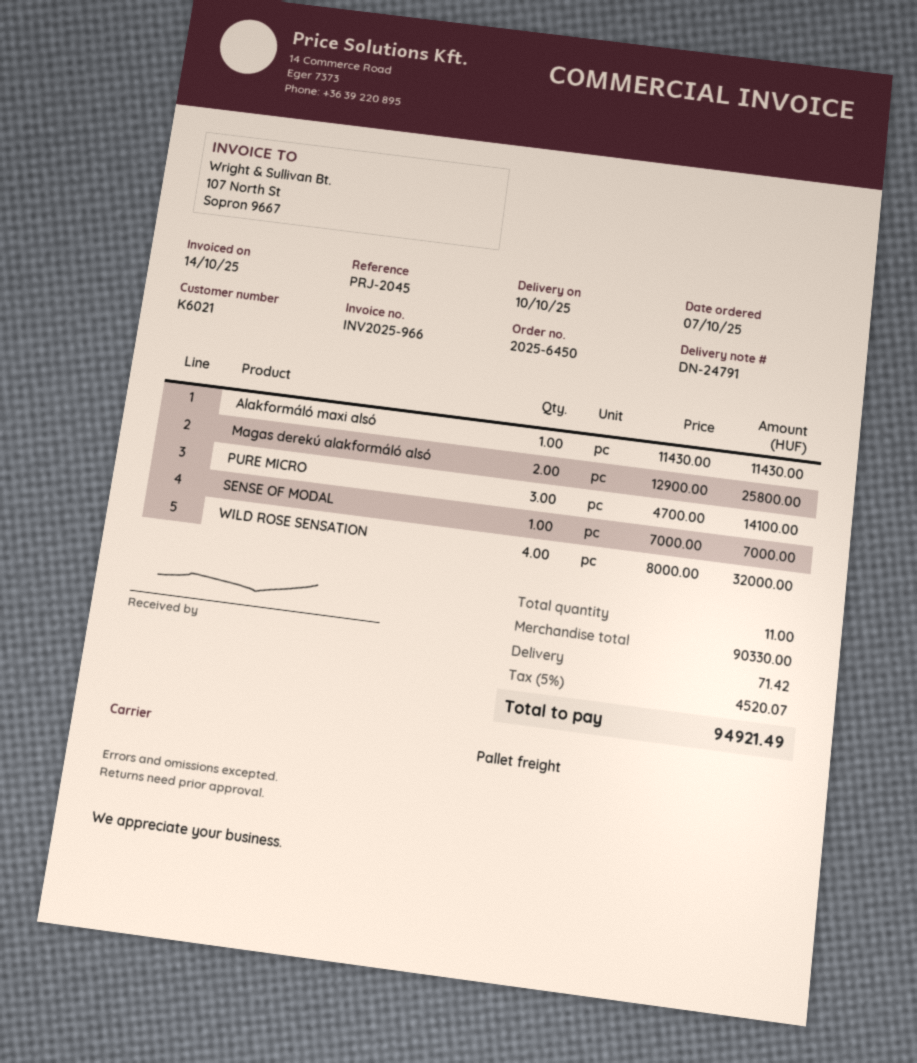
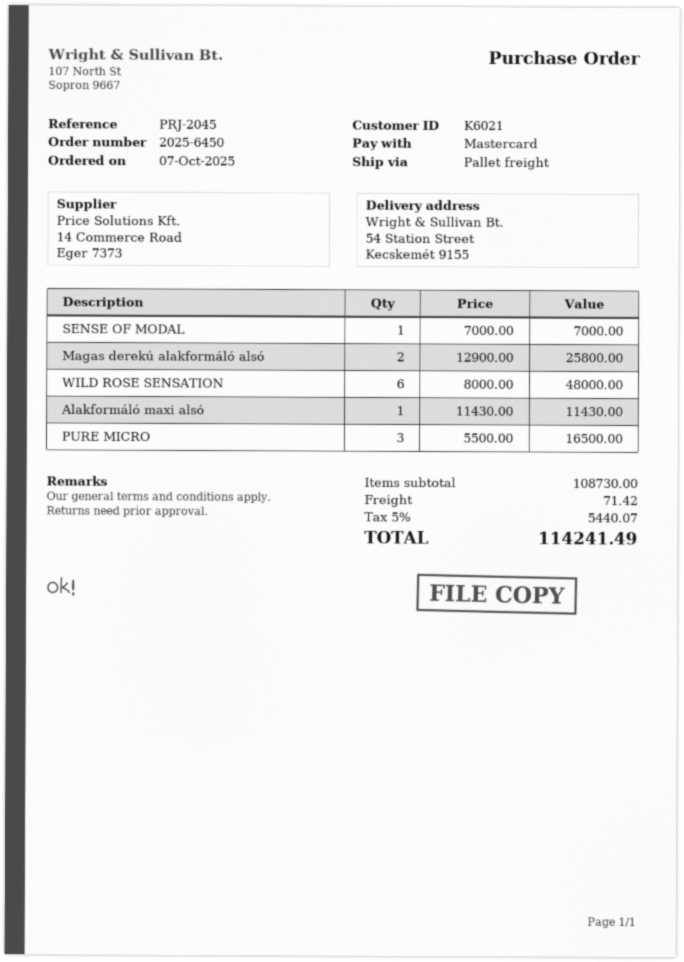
PURE MICRO: 3 x 4700.00 = 14100.00 -> 3 x 5500.00 = 16500.00
WILD ROSE SENSATION: 4 x 8000.00 = 32000.00 -> 6 x 8000.00 = 48000.00
subtotal: 90330.00 -> 108730.00
tax: 5% = 4520.07 -> 5% = 5440.07
total: 94921.49 -> 114241.49

